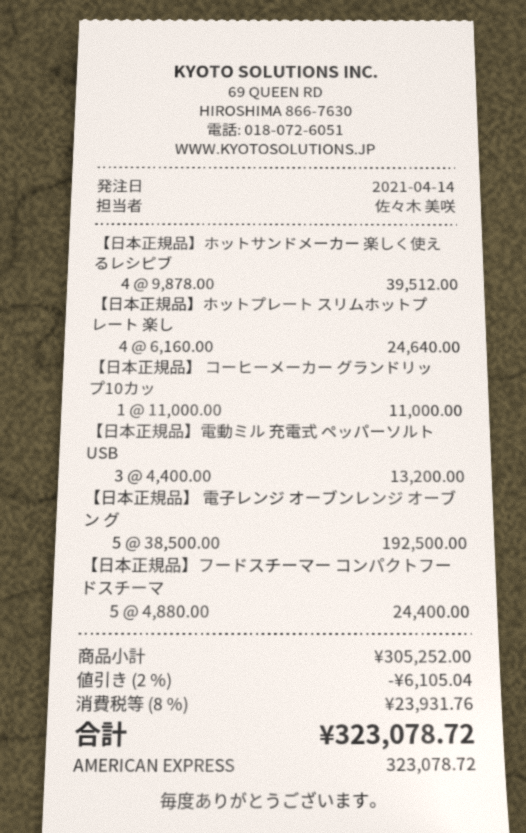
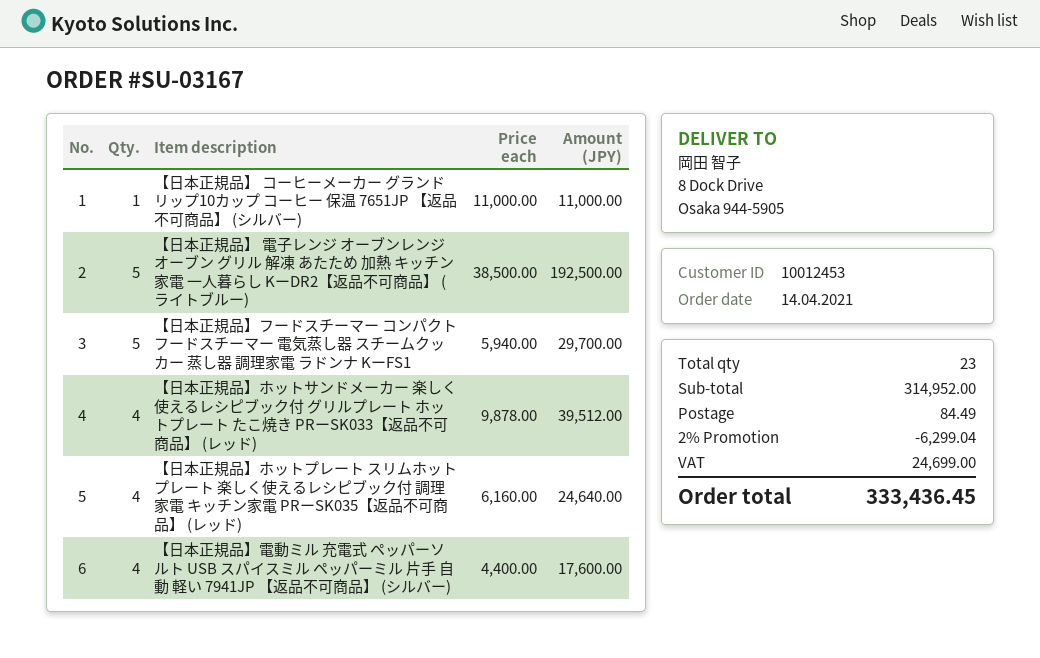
【日本正規品】電動ミル 充電式 ペッパーソルト USB: 3 x 4400.00 = 13200.00 -> 4 x 4400.00 = 17600.00
【日本正規品】フードスチーマー コンパクトフードスチーマ: 5 x 4880.00 = 24400.00 -> 5 x 5940.00 = 29700.00
subtotal: 305252.00 -> 314952.00
discount: 2% = 6105.04 -> 2% = 6299.04
shipping: none -> 84.49
tax: 23931.76 -> 24699.00
total: 323078.72 -> 333436.45

